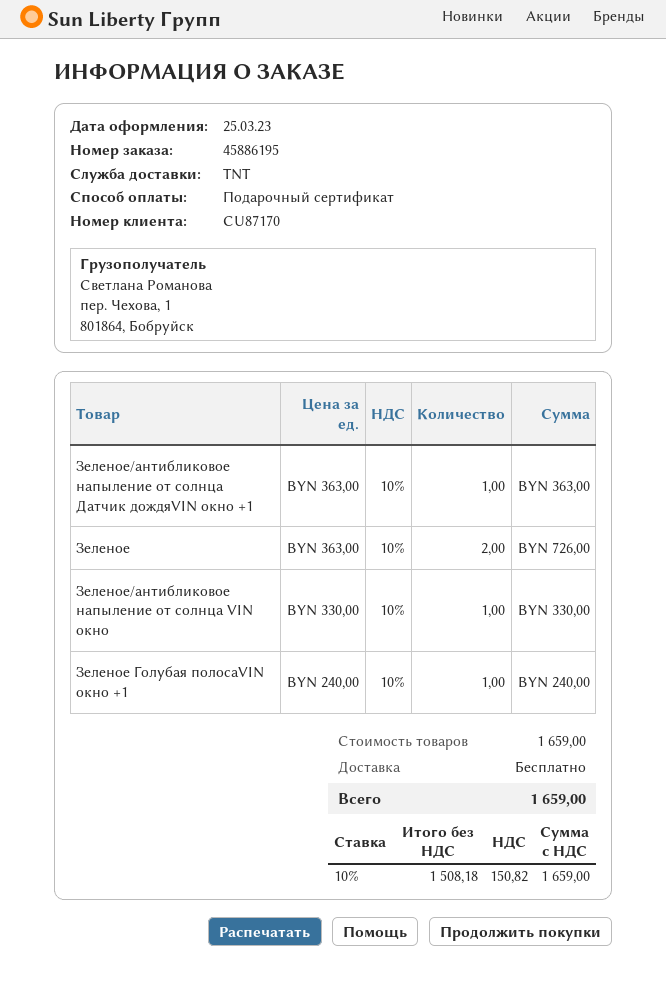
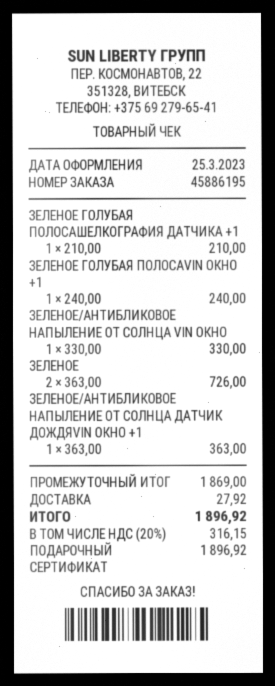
ЗЕЛЕНОЕ ГОЛУБАЯ ПОЛОСАШЕЛКОГРАФИЯ ДАТЧИКА +1: none -> 1 x 210.00 = 210.00
subtotal: 1659.00 -> 1869.00
shipping: 0.00 -> 27.92
tax: 10% = 150.82 -> 20% = 316.15
total: 1659.00 -> 1896.92

